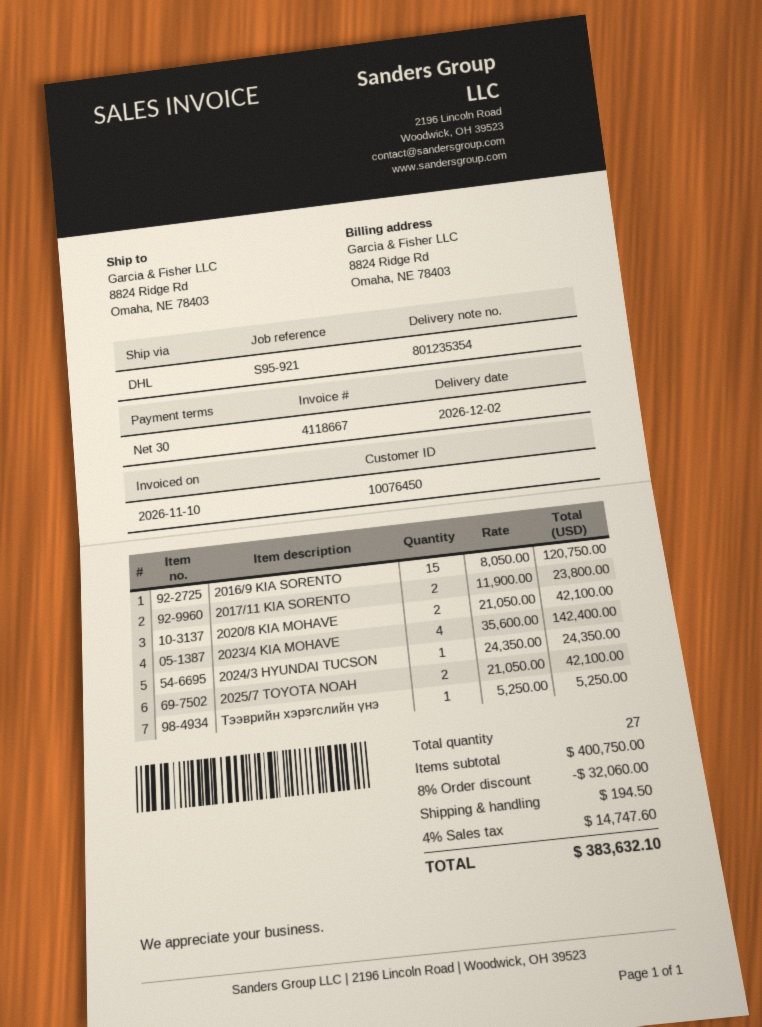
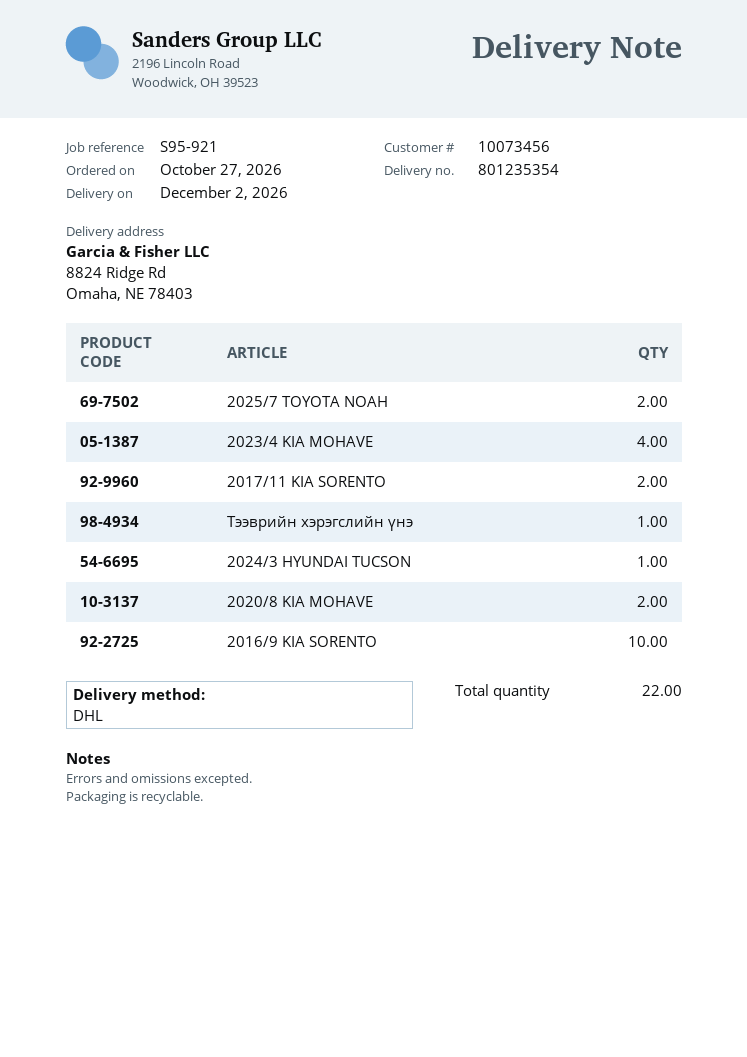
customer number: 10076450 -> 10073456
2016/9 KIA SORENTO: 15 -> 10
total quantity: 27 -> 22

